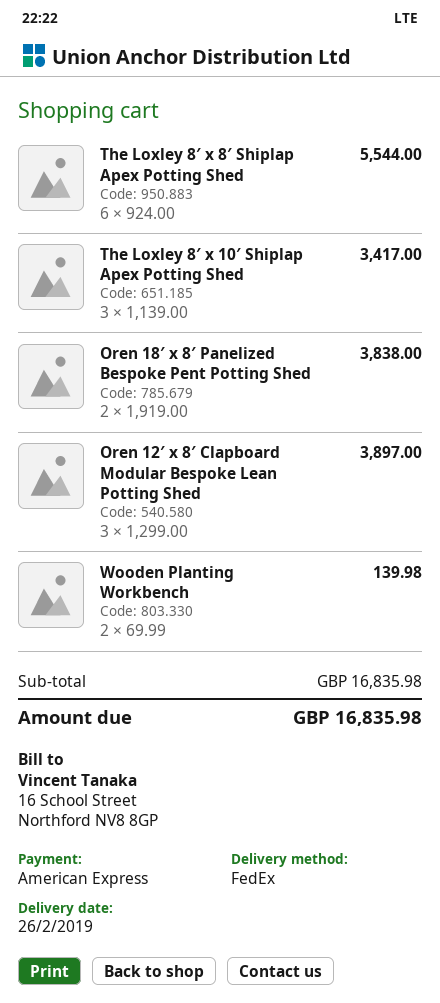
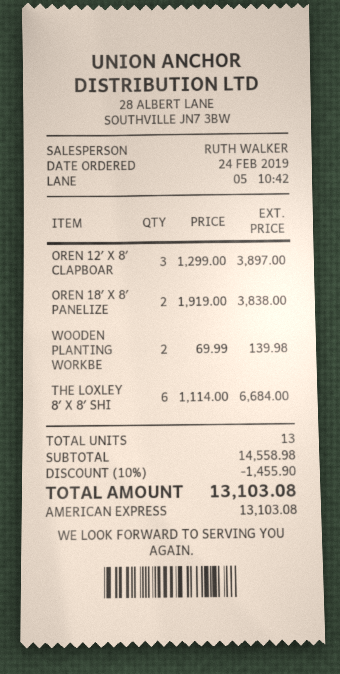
The Loxley 8′ x 8′ Shiplap Apex Potting Shed: 6 x 924.00 = 5544.00 -> 6 x 1114.00 = 6684.00
The Loxley 8′ x 10′ Shiplap Apex Potting Shed: 3 x 1139.00 = 3417.00 -> none
subtotal: 16835.98 -> 14558.98
discount: none -> 10% = 1455.90
total: 16835.98 -> 13103.08

